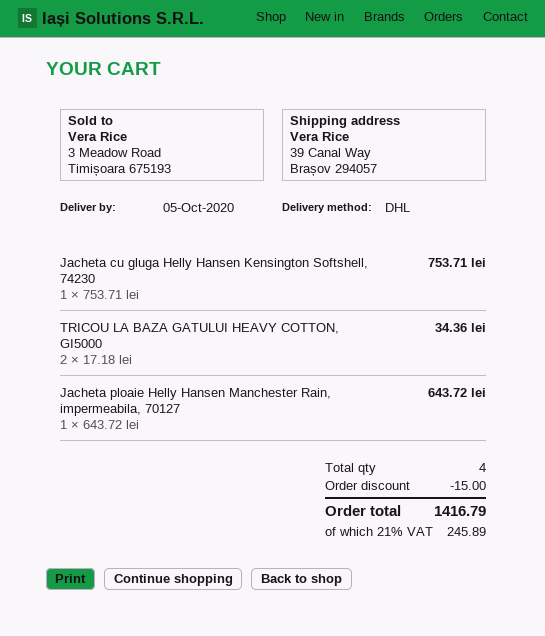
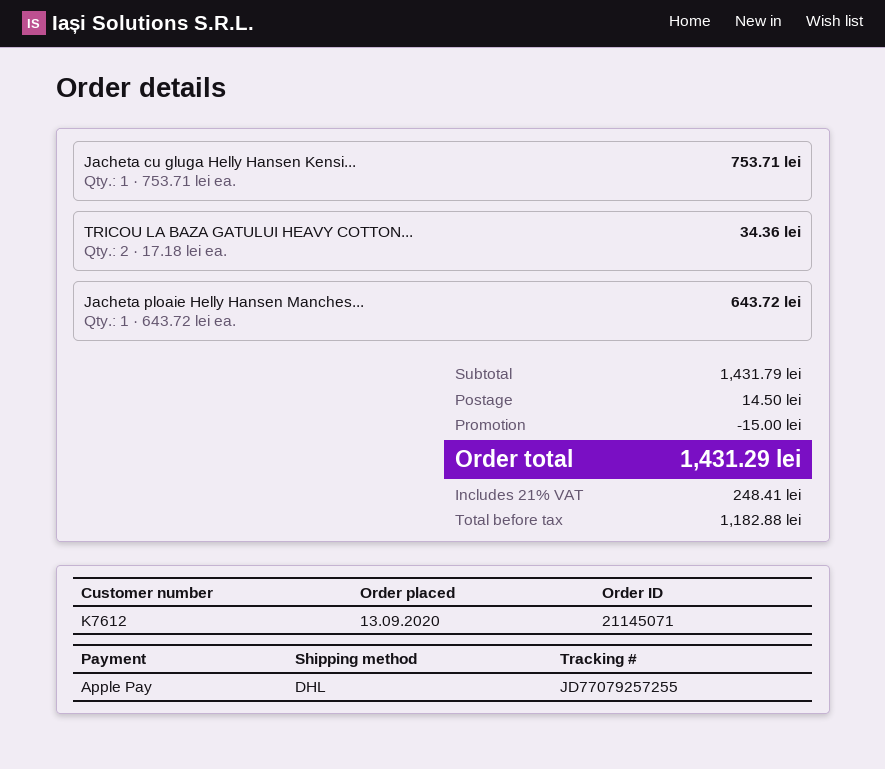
shipping: none -> 14.50
tax: 21% = 245.89 -> 21% = 248.41
total: 1416.79 -> 1431.29

